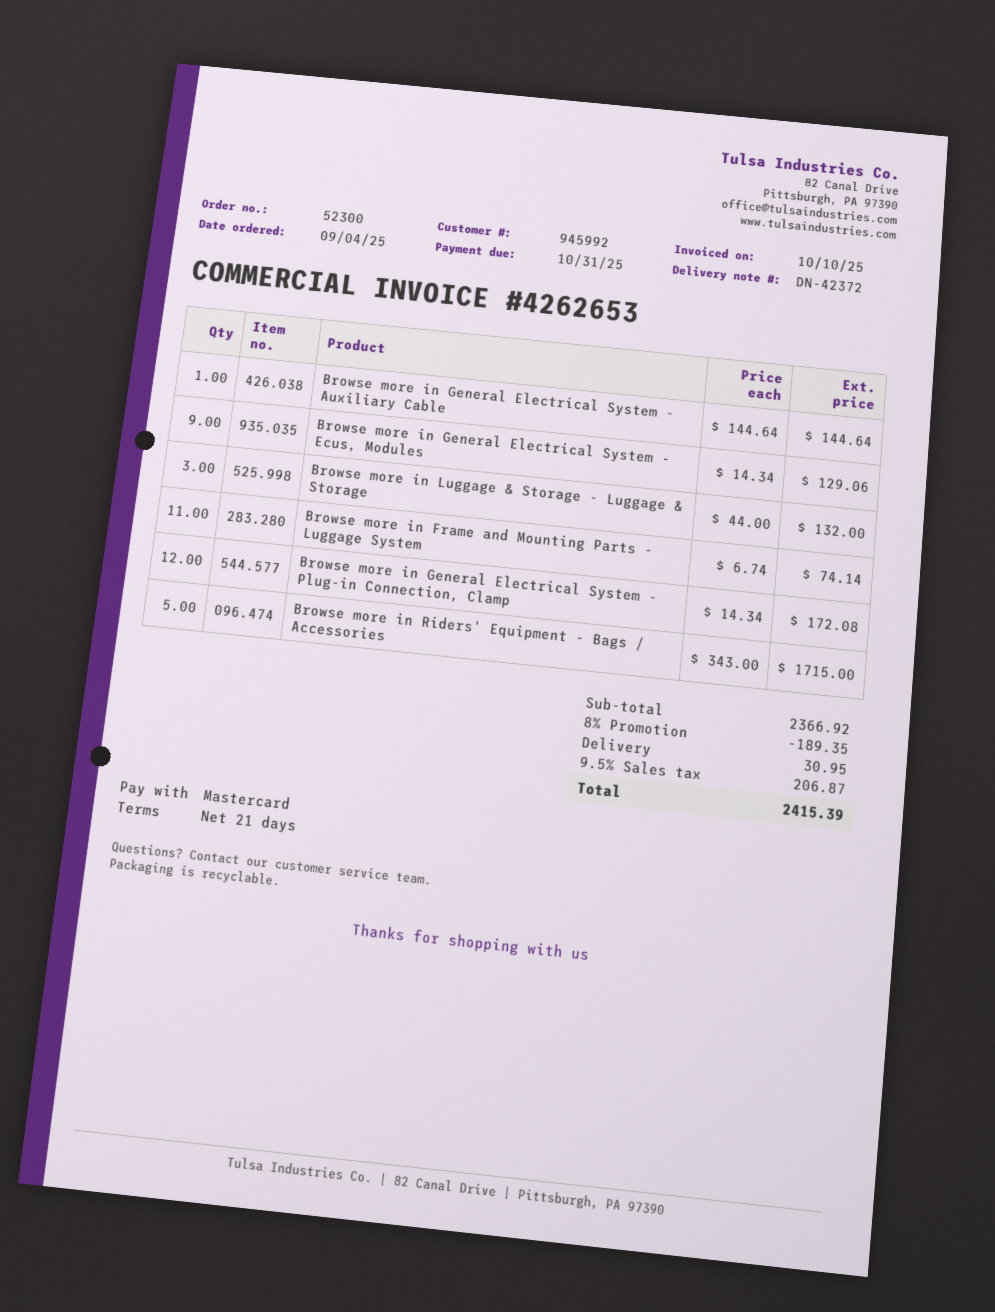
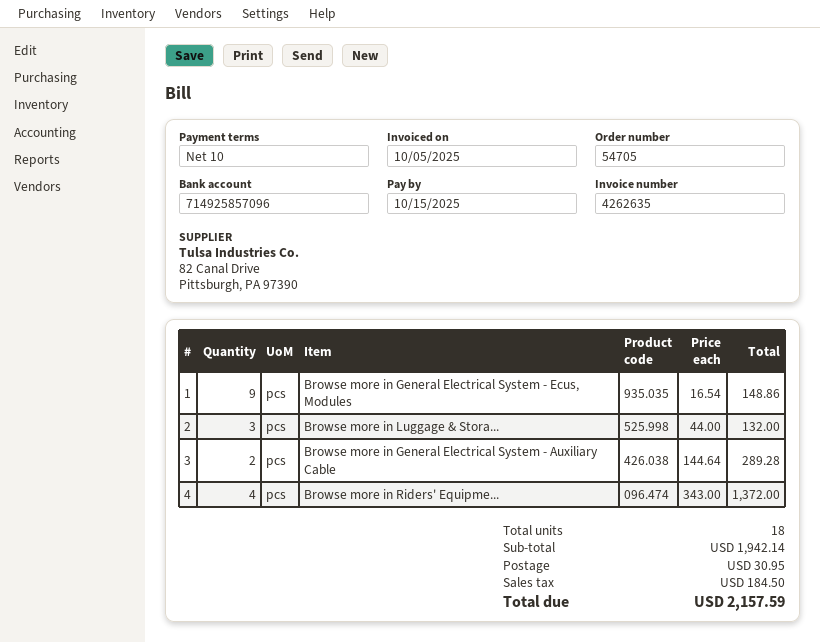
order number: 52300 -> 54705
invoice number: 4262653 -> 4262635
invoice date: 2025-10-10 -> 2025-10-05
payment terms: 21 days -> 10 days
due date: 2025-10-31 -> 2025-10-15
Browse more in General Electrical System - Auxiliary Cable: 1 x 144.64 = 144.64 -> 2 x 144.64 = 289.28
Browse more in General Electrical System - Ecus, Modules: 9 x 14.34 = 129.06 -> 9 x 16.54 = 148.86
Browse more in Frame and Mounting Parts - Luggage System: 11 x 6.74 = 74.14 -> none
Browse more in General Electrical System - Plug-in Connection, Clamp: 12 x 14.34 = 172.08 -> none
Browse more in Riders' Equipment - Bags / Accessories: 5 x 343.00 = 1715.00 -> 4 x 343.00 = 1372.00
subtotal: 2366.92 -> 1942.14
discount: 8% = 189.35 -> none
tax: 206.87 -> 184.50
total: 2415.39 -> 2157.59

